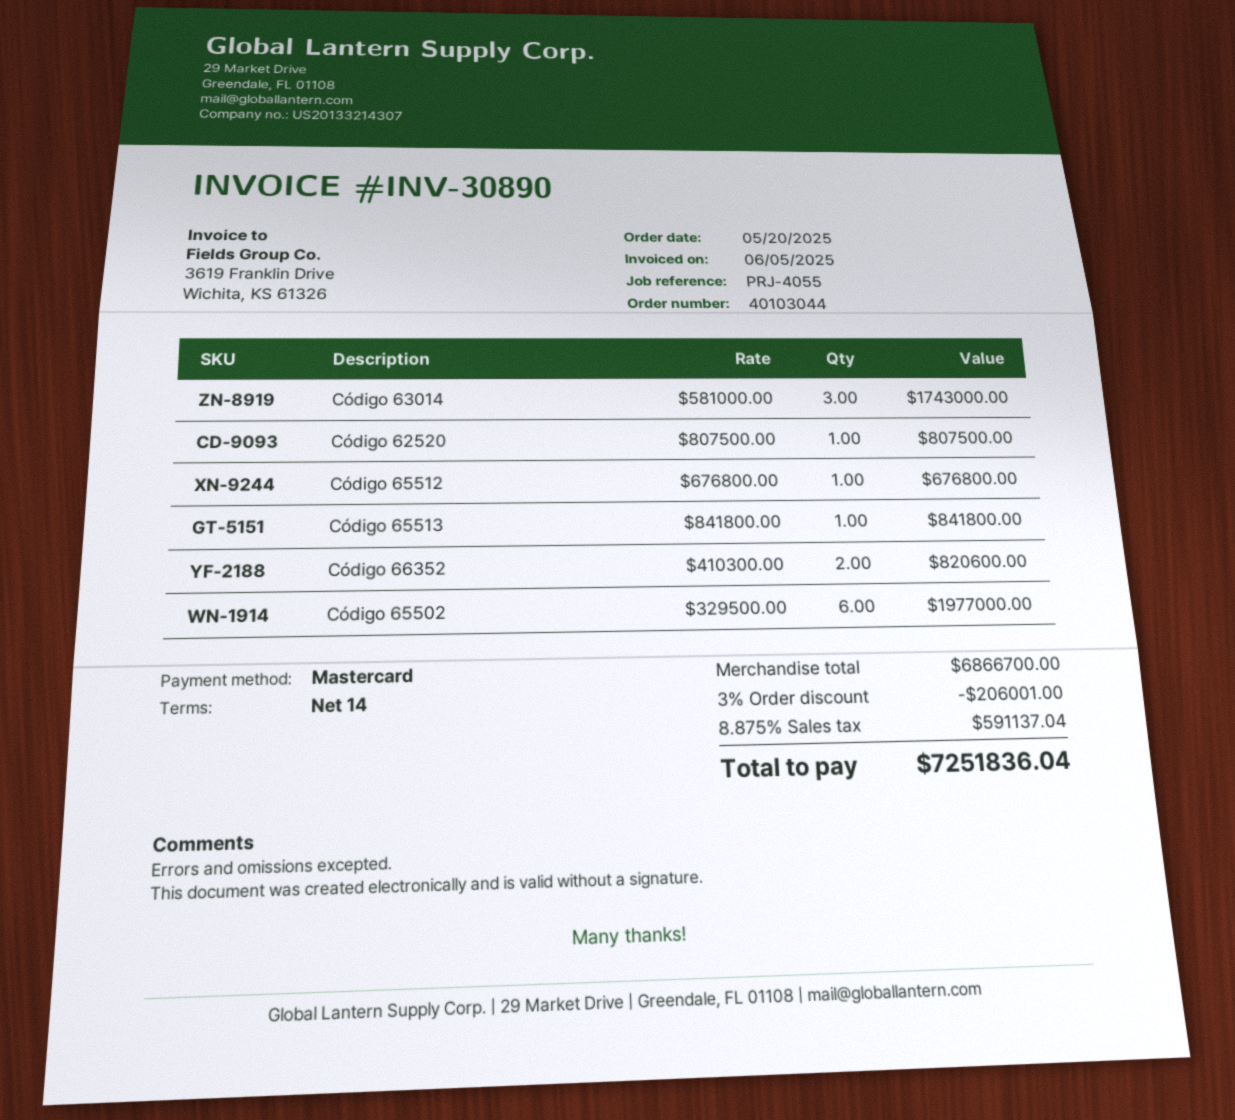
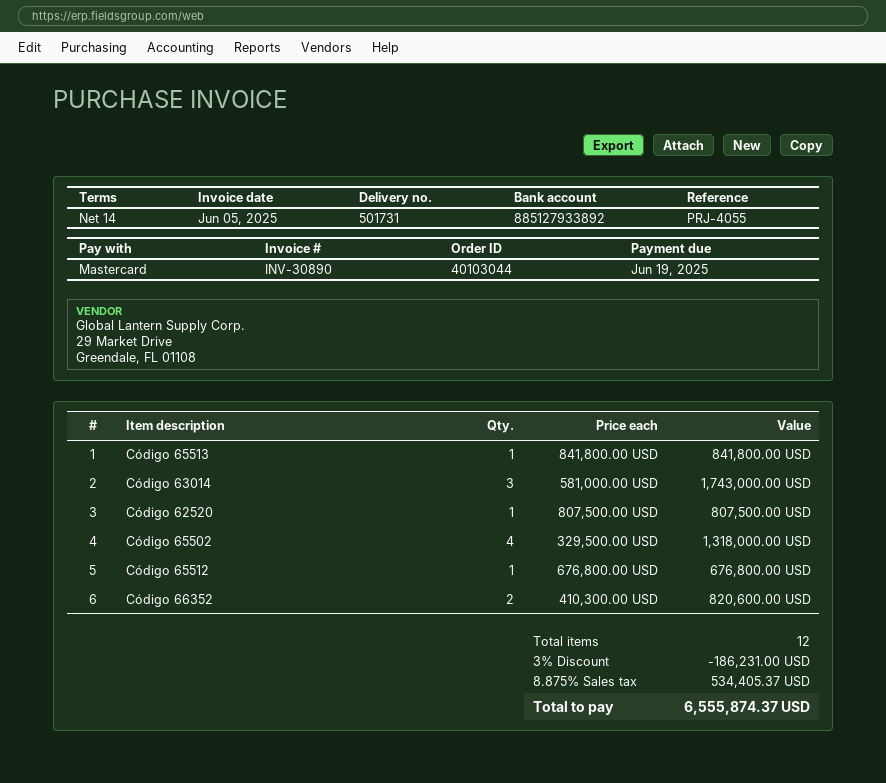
Código 65502: 6 x 329500.00 = 1977000.00 -> 4 x 329500.00 = 1318000.00
discount: 3% = 206001.00 -> 3% = 186231.00
tax: 8.875% = 591137.04 -> 8.875% = 534405.37
total: 7251836.04 -> 6555874.37

